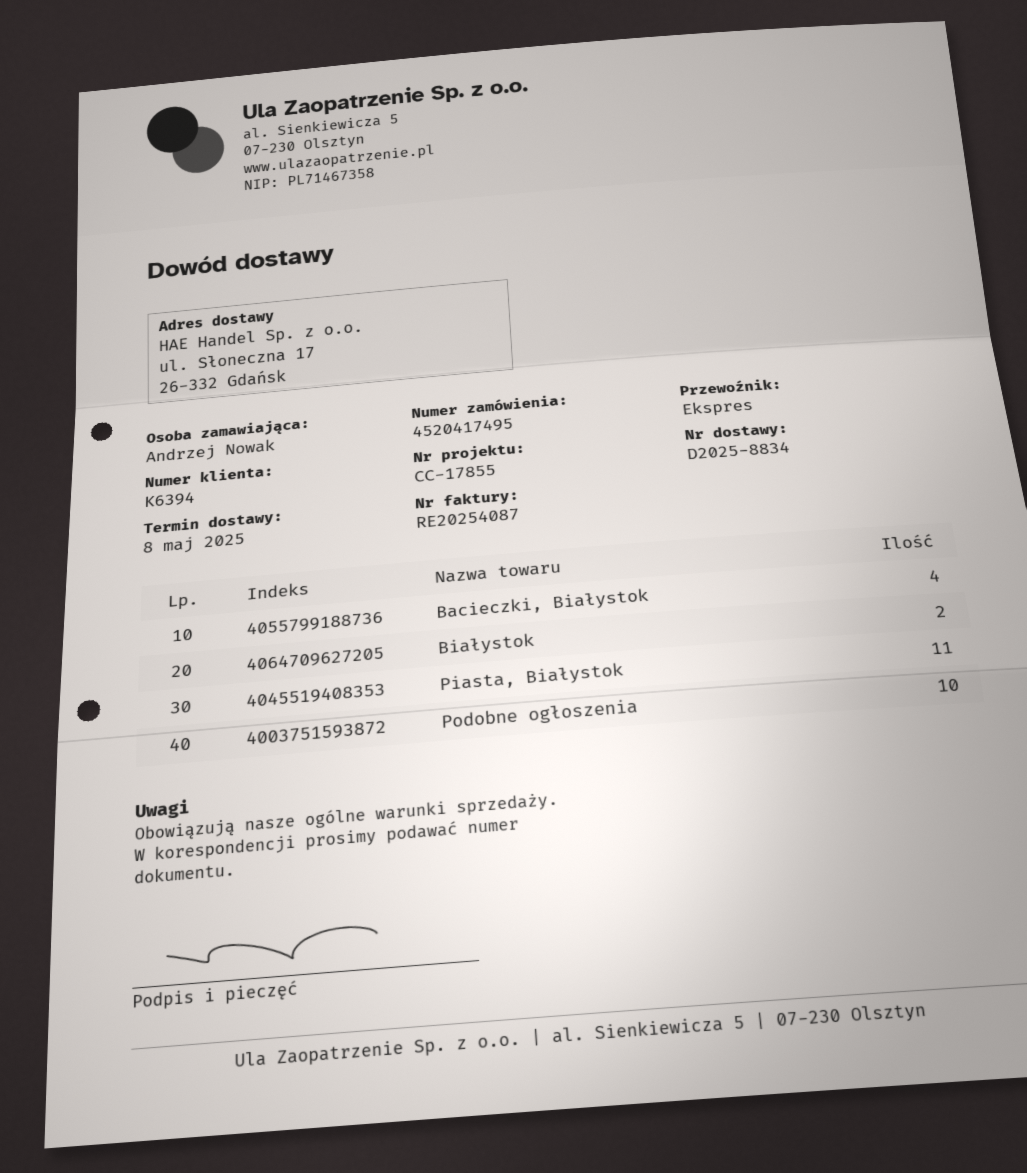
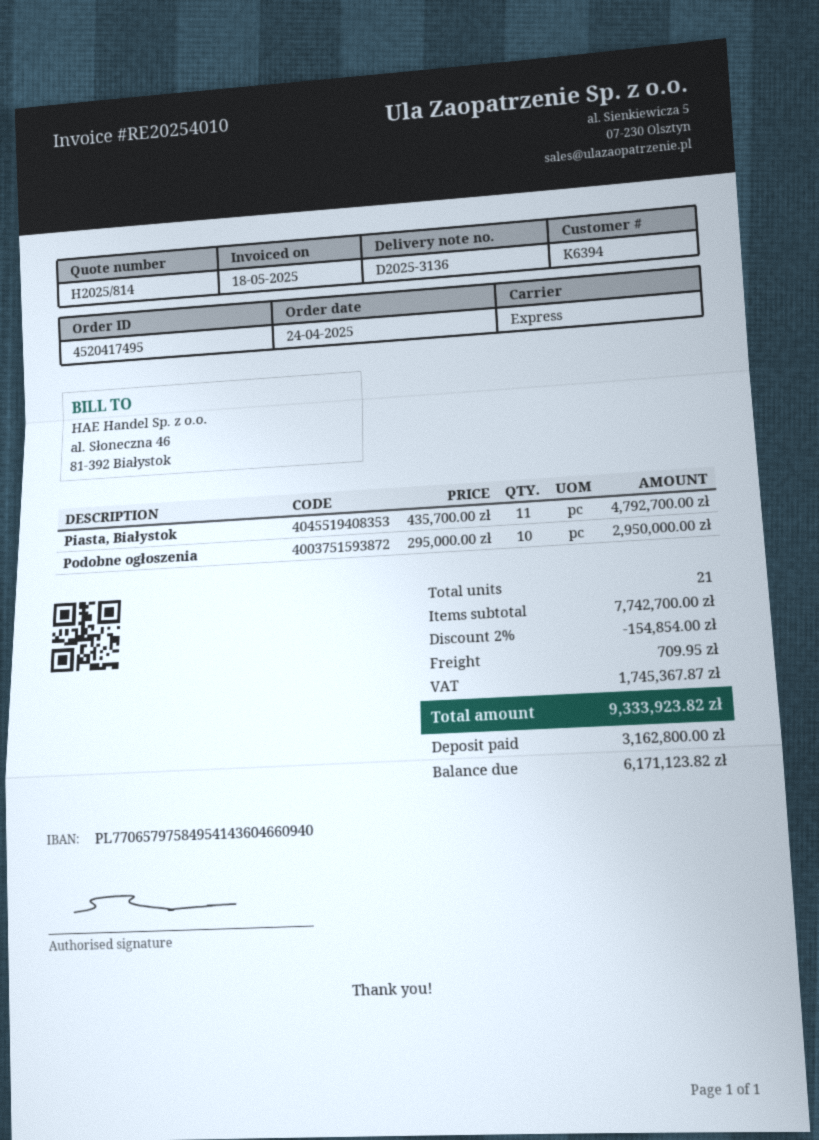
delivery note number: D2025-8834 -> D2025-3136
invoice number: RE20254087 -> RE20254010
Bacieczki, Białystok: 4 -> none
Białystok: 2 -> none

